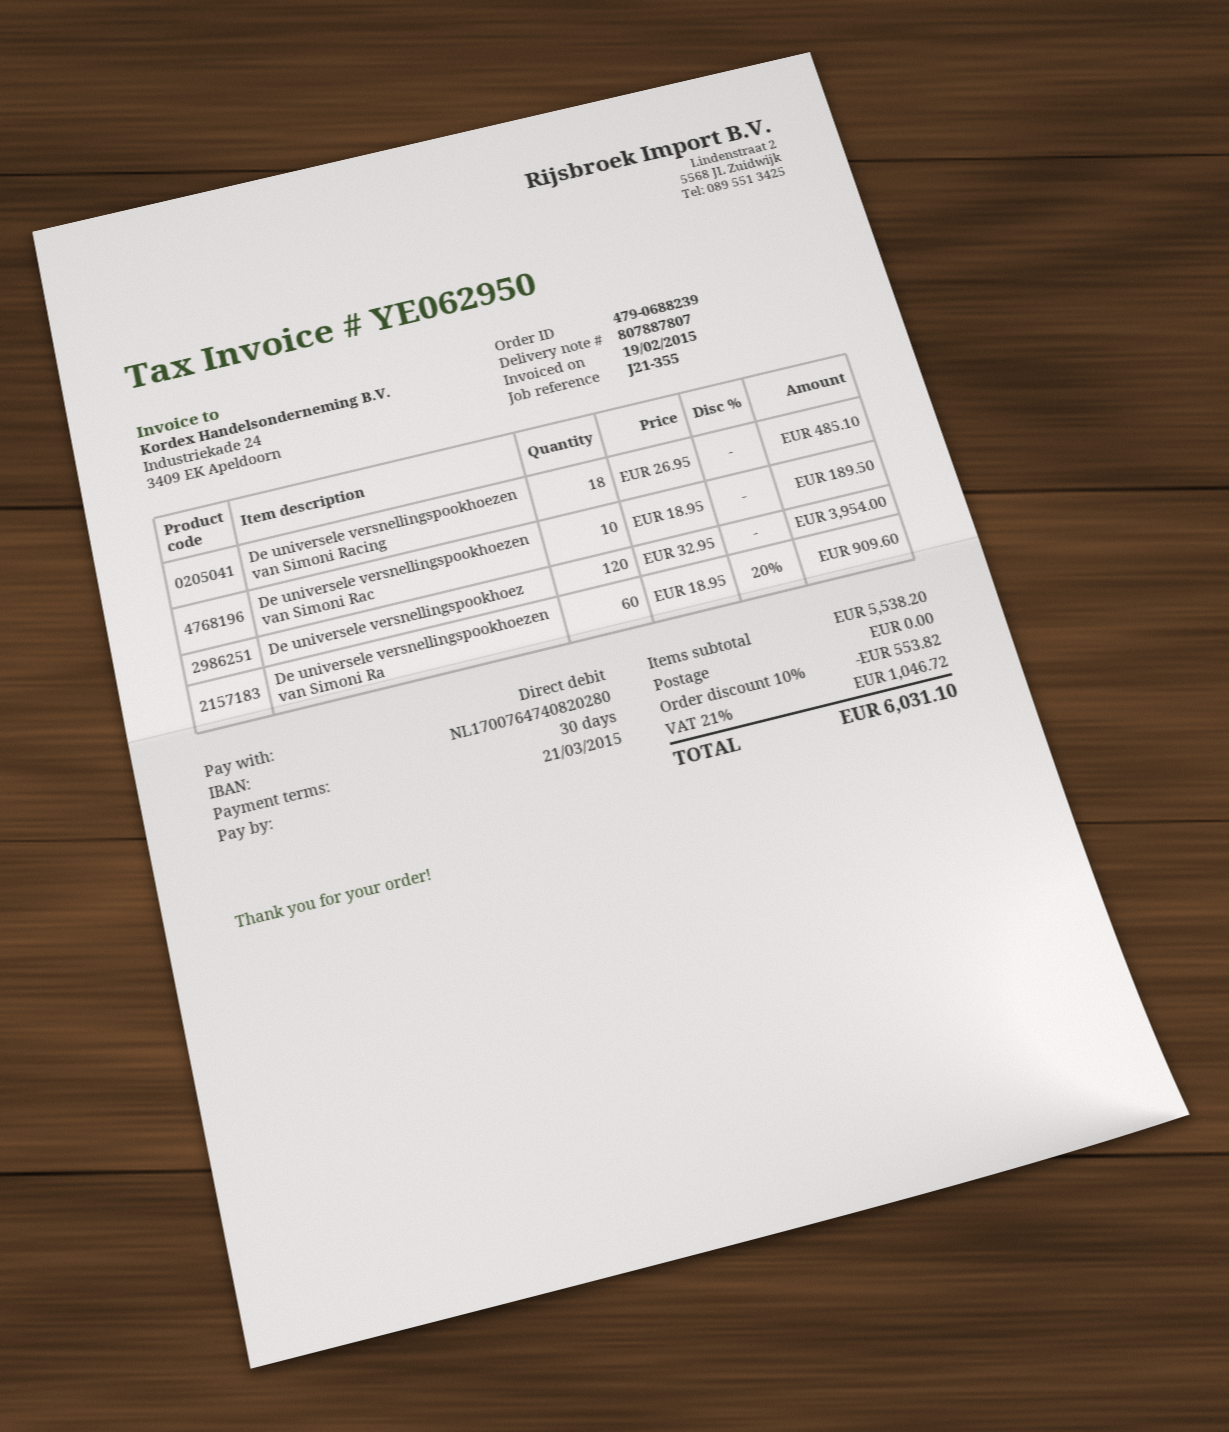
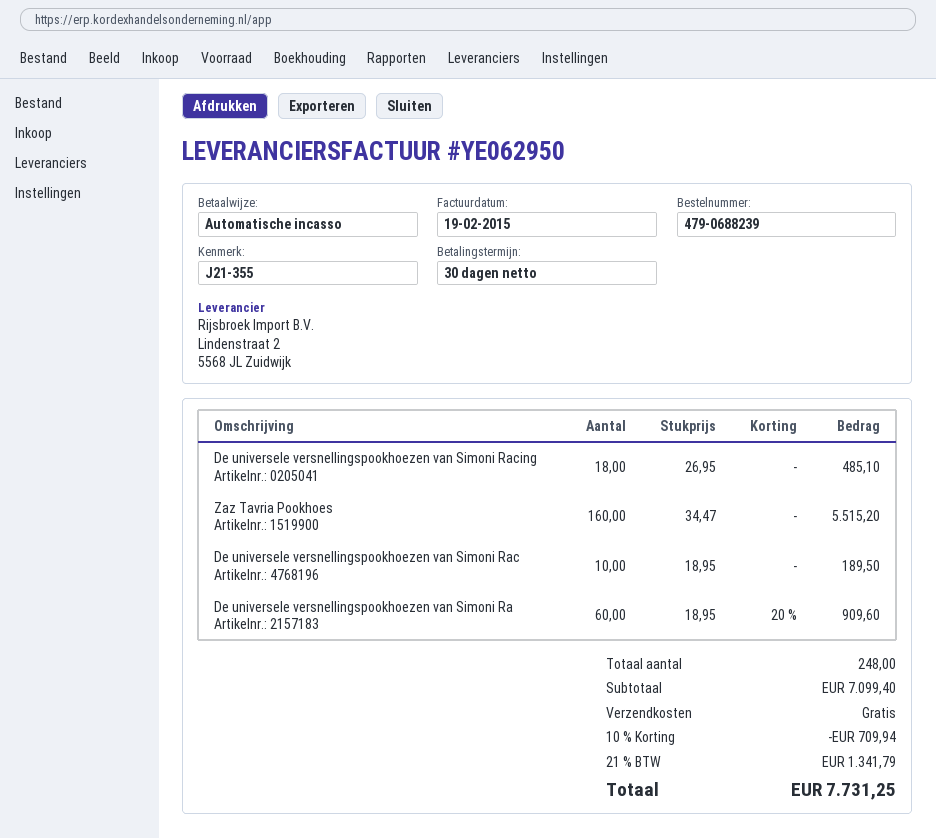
De universele versnellingspookhoez: 120 x 32.95 = 3954.00 -> none
Zaz Tavria Pookhoes: none -> 160 x 34.47 = 5515.20
subtotal: 5538.20 -> 7099.40
discount: 10% = 553.82 -> 10% = 709.94
tax: 21% = 1046.72 -> 21% = 1341.79
total: 6031.10 -> 7731.25

